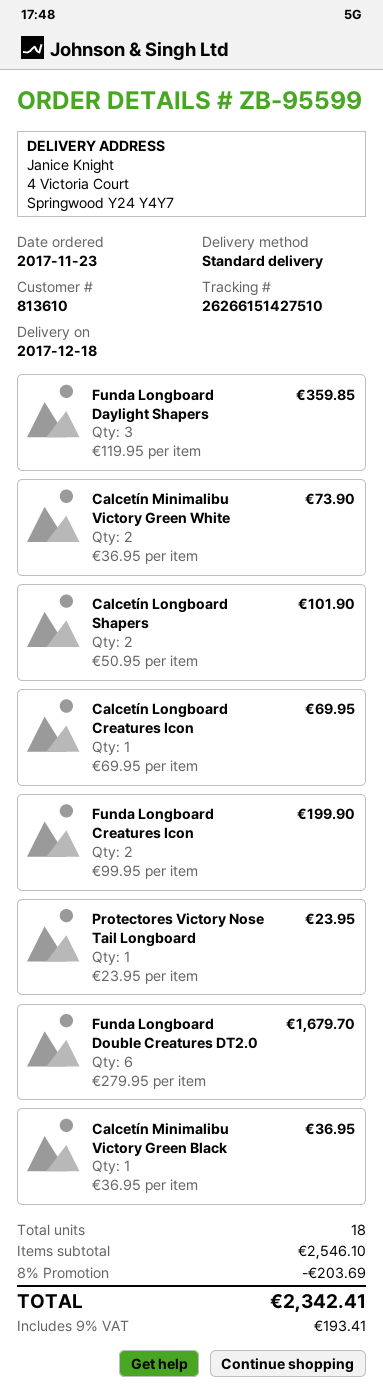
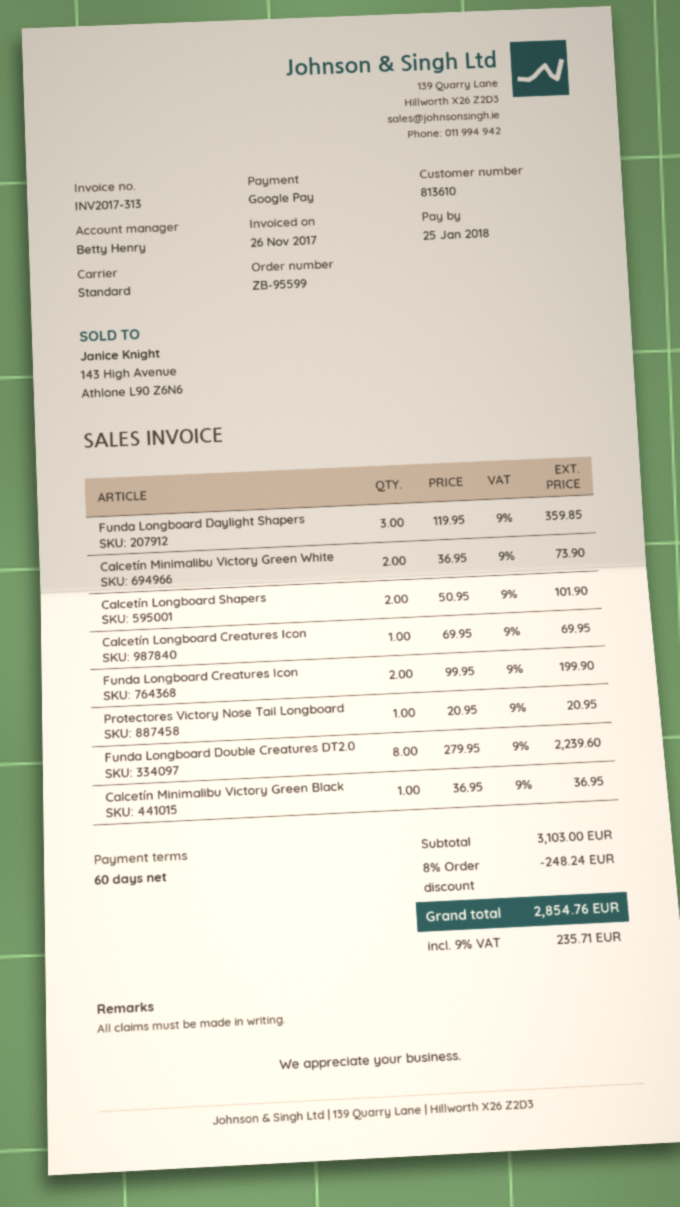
Protectores Victory Nose Tail Longboard: 1 x 23.95 = 23.95 -> 1 x 20.95 = 20.95
Funda Longboard Double Creatures DT2.0: 6 x 279.95 = 1679.70 -> 8 x 279.95 = 2239.60
subtotal: 2546.10 -> 3103.00
discount: 8% = 203.69 -> 8% = 248.24
tax: 9% = 193.41 -> 9% = 235.71
total: 2342.41 -> 2854.76

